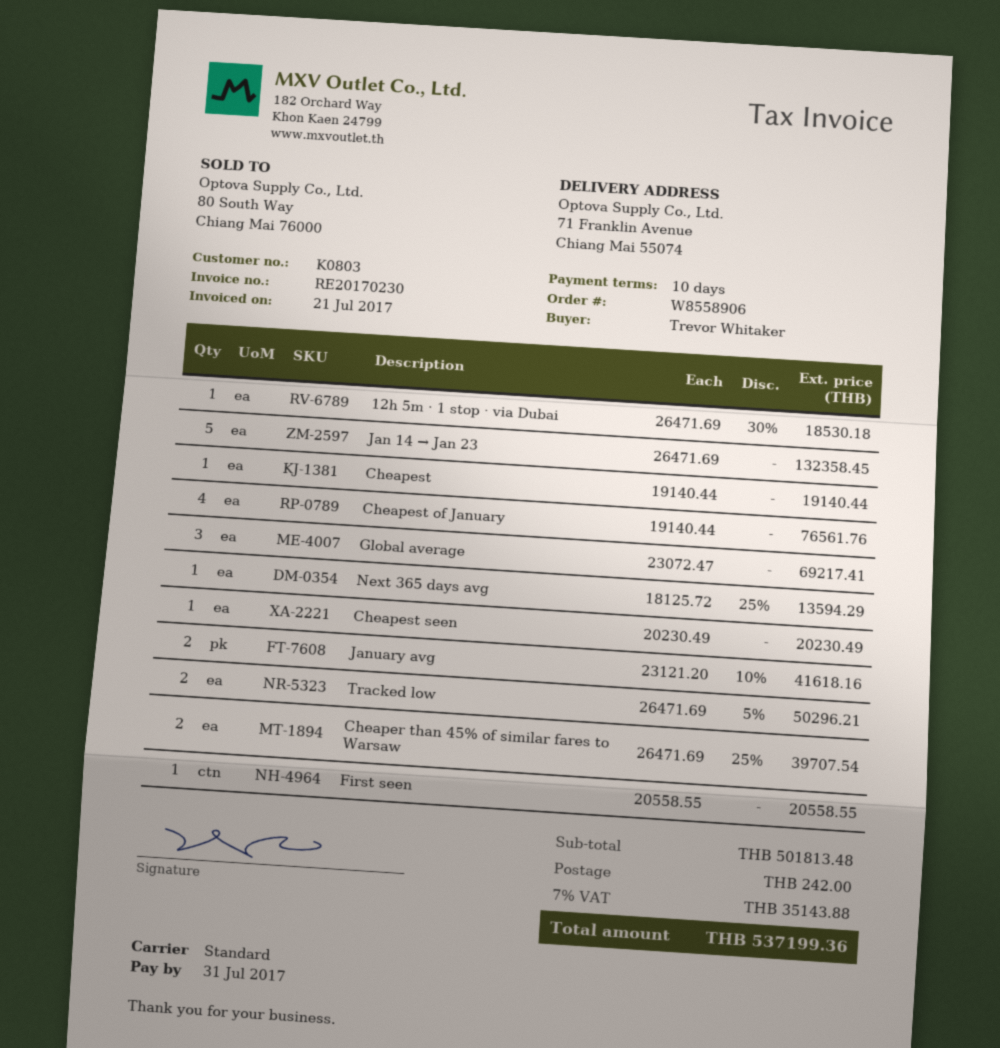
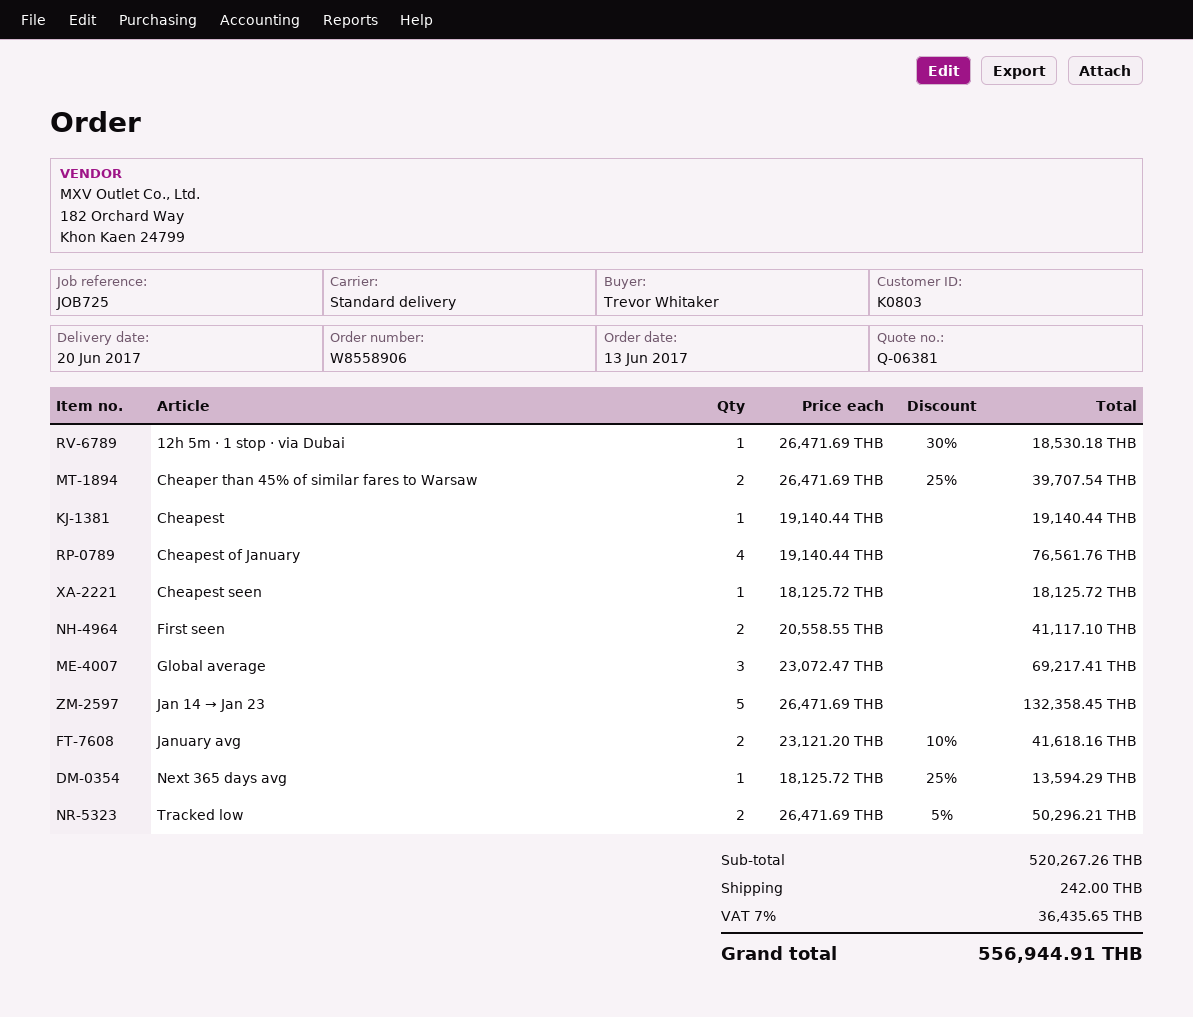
Cheapest seen: 1 x 20230.49 = 20230.49 -> 1 x 18125.72 = 18125.72
First seen: 1 x 20558.55 = 20558.55 -> 2 x 20558.55 = 41117.10
subtotal: 501813.48 -> 520267.26
tax: 7% = 35143.88 -> 7% = 36435.65
total: 537199.36 -> 556944.91

